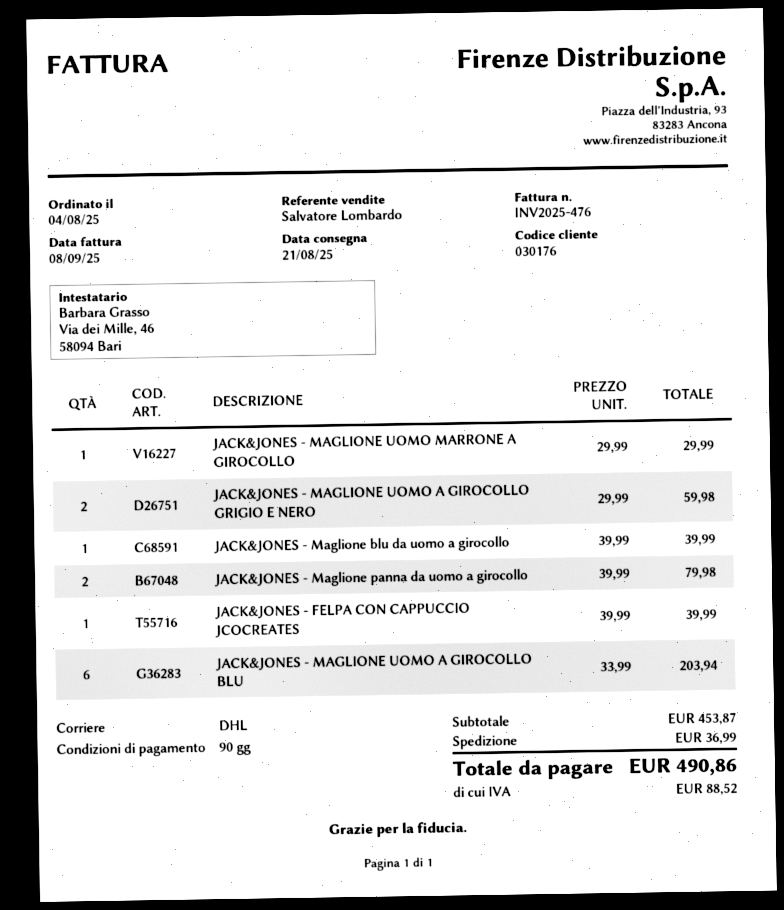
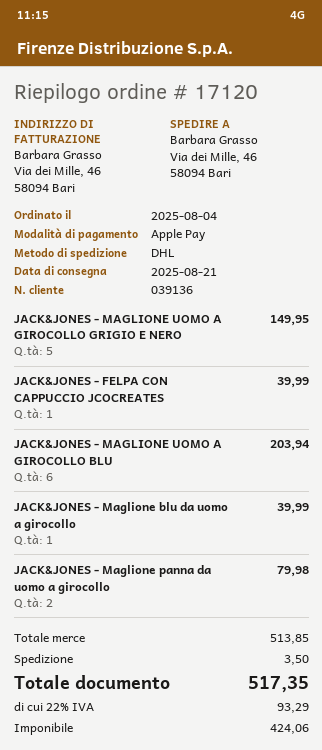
customer number: 030176 -> 039136
JACK&JONES - MAGLIONE UOMO MARRONE A GIROCOLLO: 1 for 29.99 -> none
JACK&JONES - MAGLIONE UOMO A GIROCOLLO GRIGIO E NERO: 2 for 59.98 -> 5 for 149.95
subtotal: 453.87 -> 513.85
shipping: 36.99 -> 3.50
tax: 88.52 -> 93.29
total: 490.86 -> 517.35

